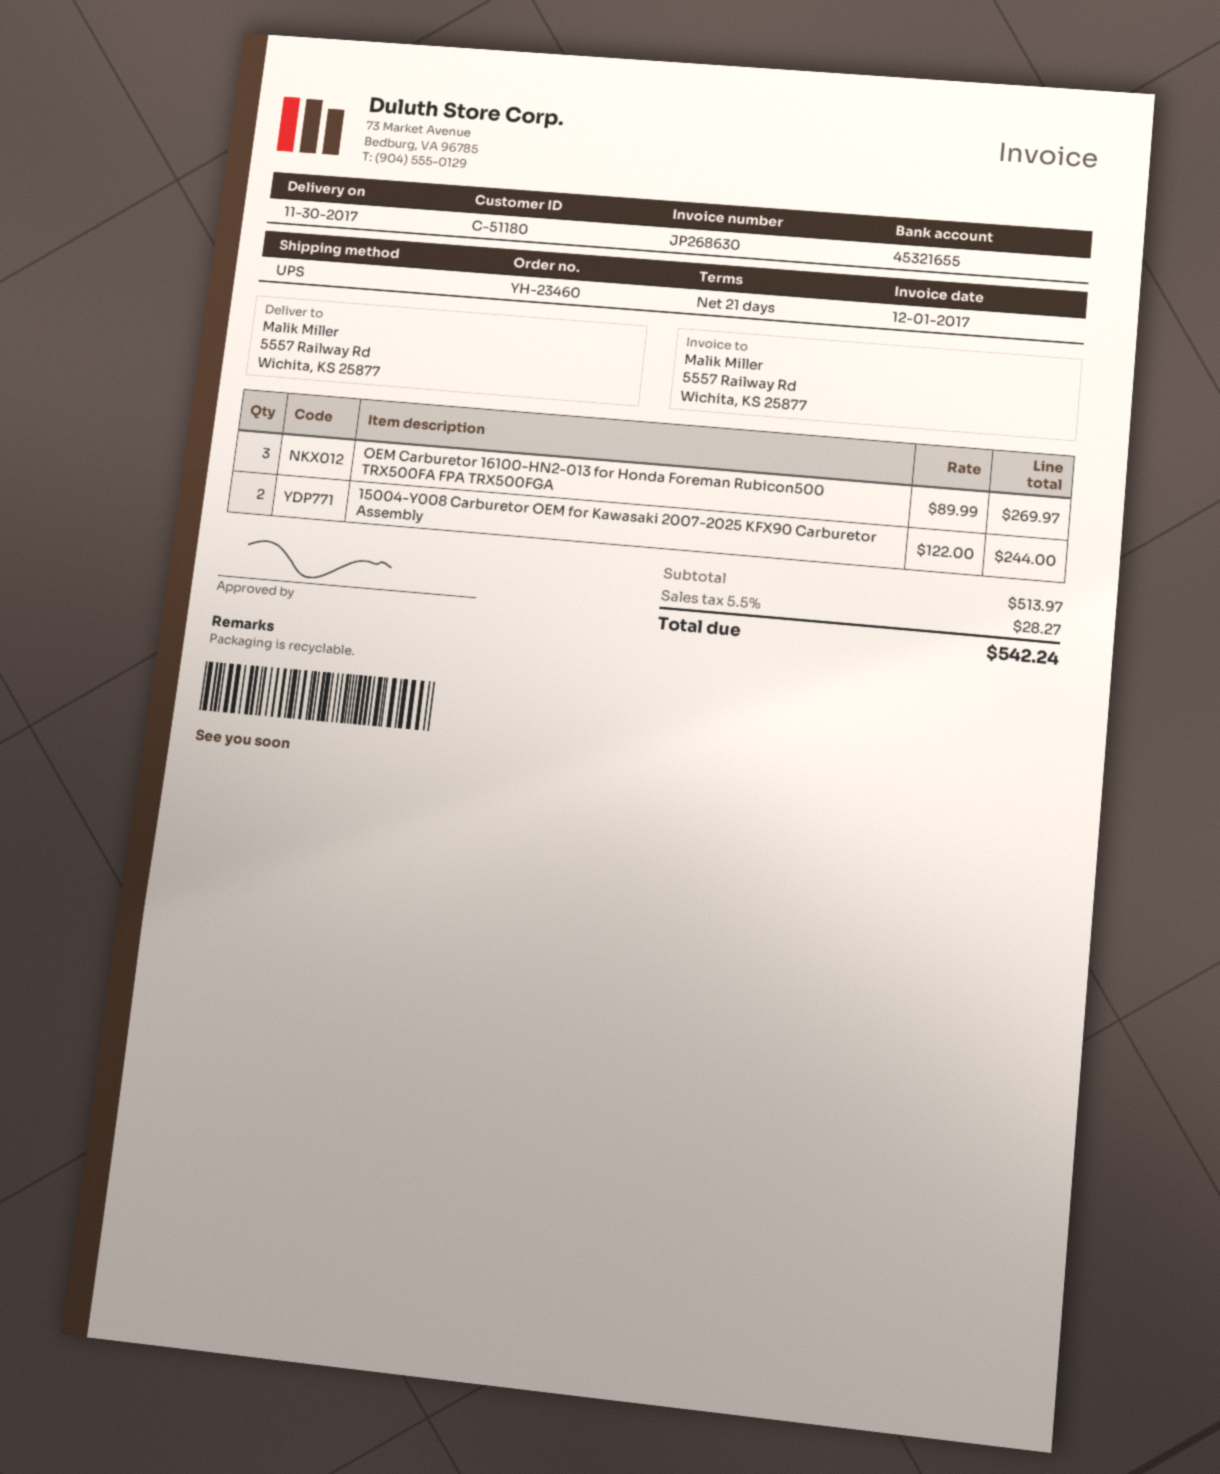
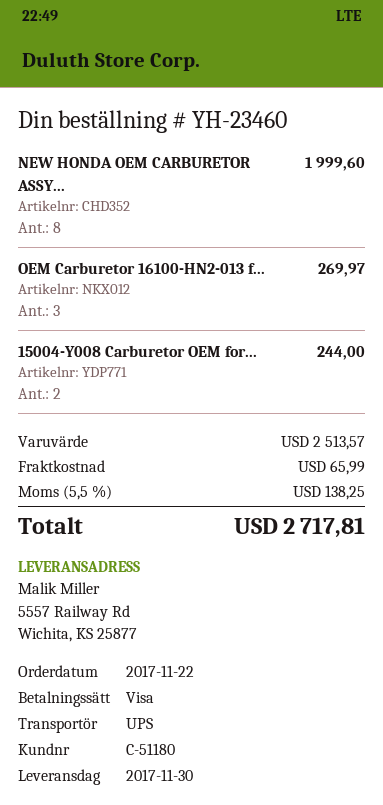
NEW HONDA OEM CARBURETOR ASSY...: none -> 8 for 1999.60
subtotal: 513.97 -> 2513.57
shipping: none -> 65.99
tax: 5.5% = 28.27 -> 5.5% = 138.25
total: 542.24 -> 2717.81

